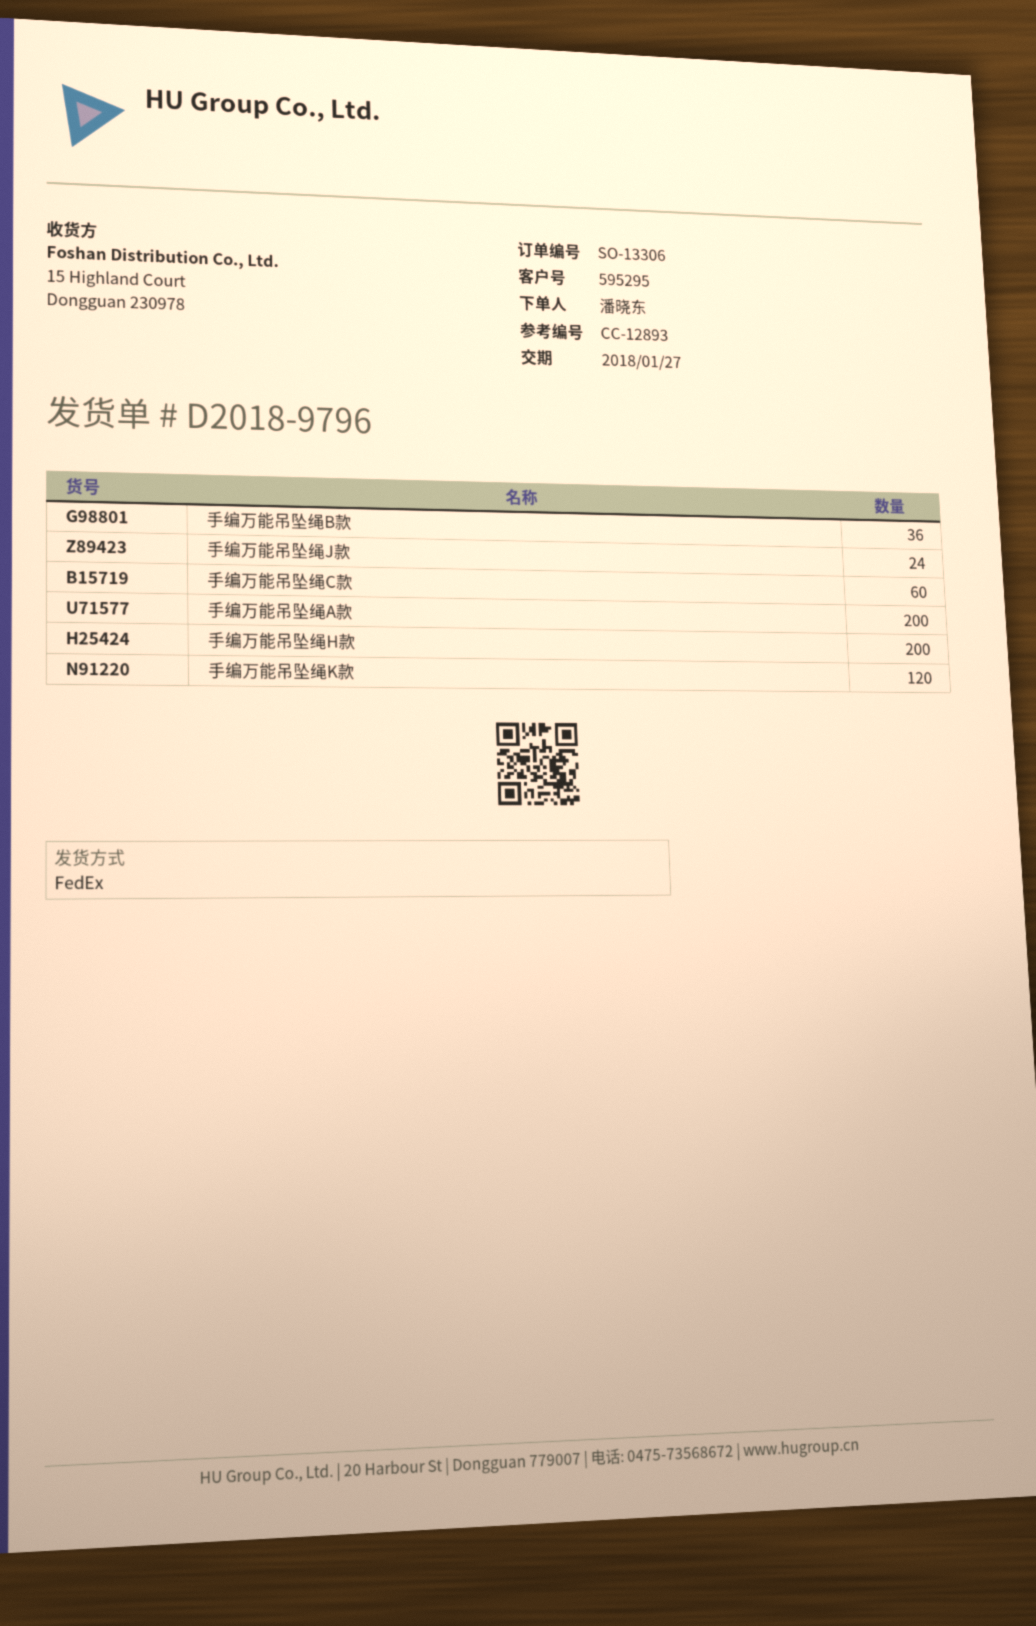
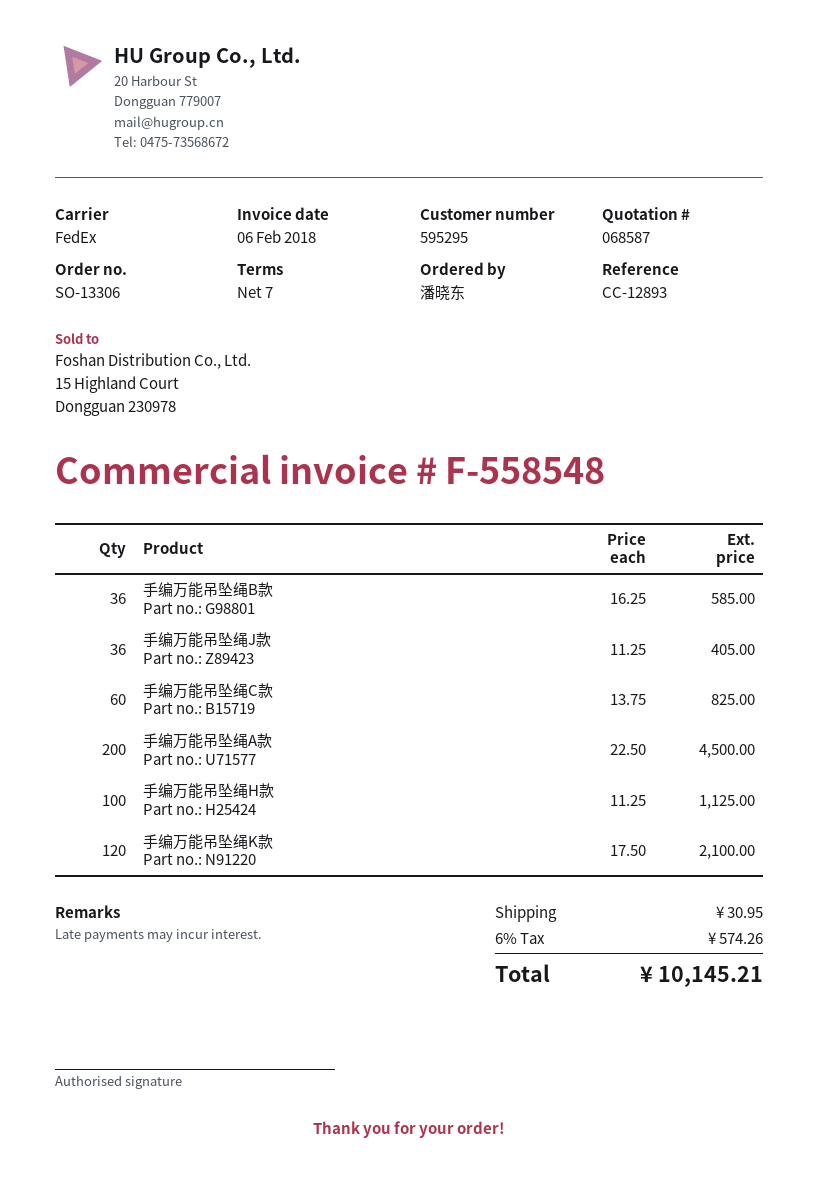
手编万能吊坠绳J款: 24 -> 36
手编万能吊坠绳H款: 200 -> 100

